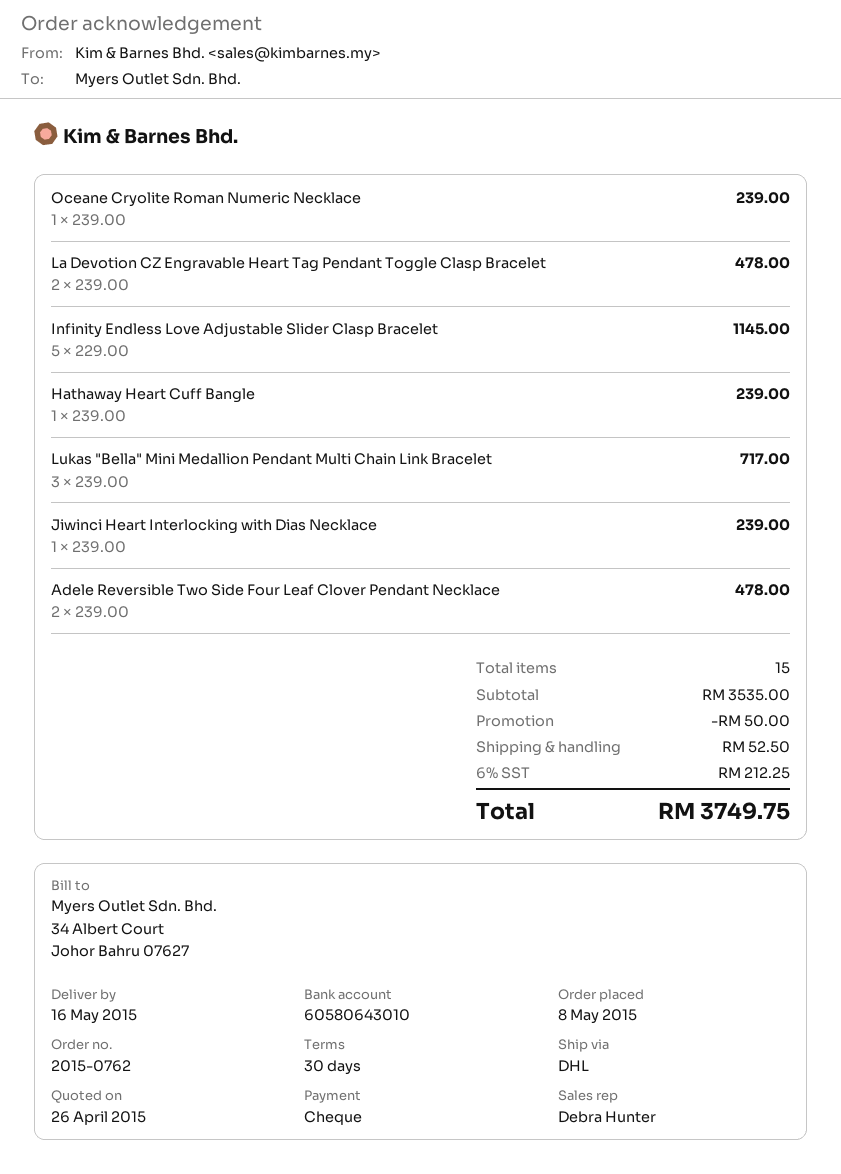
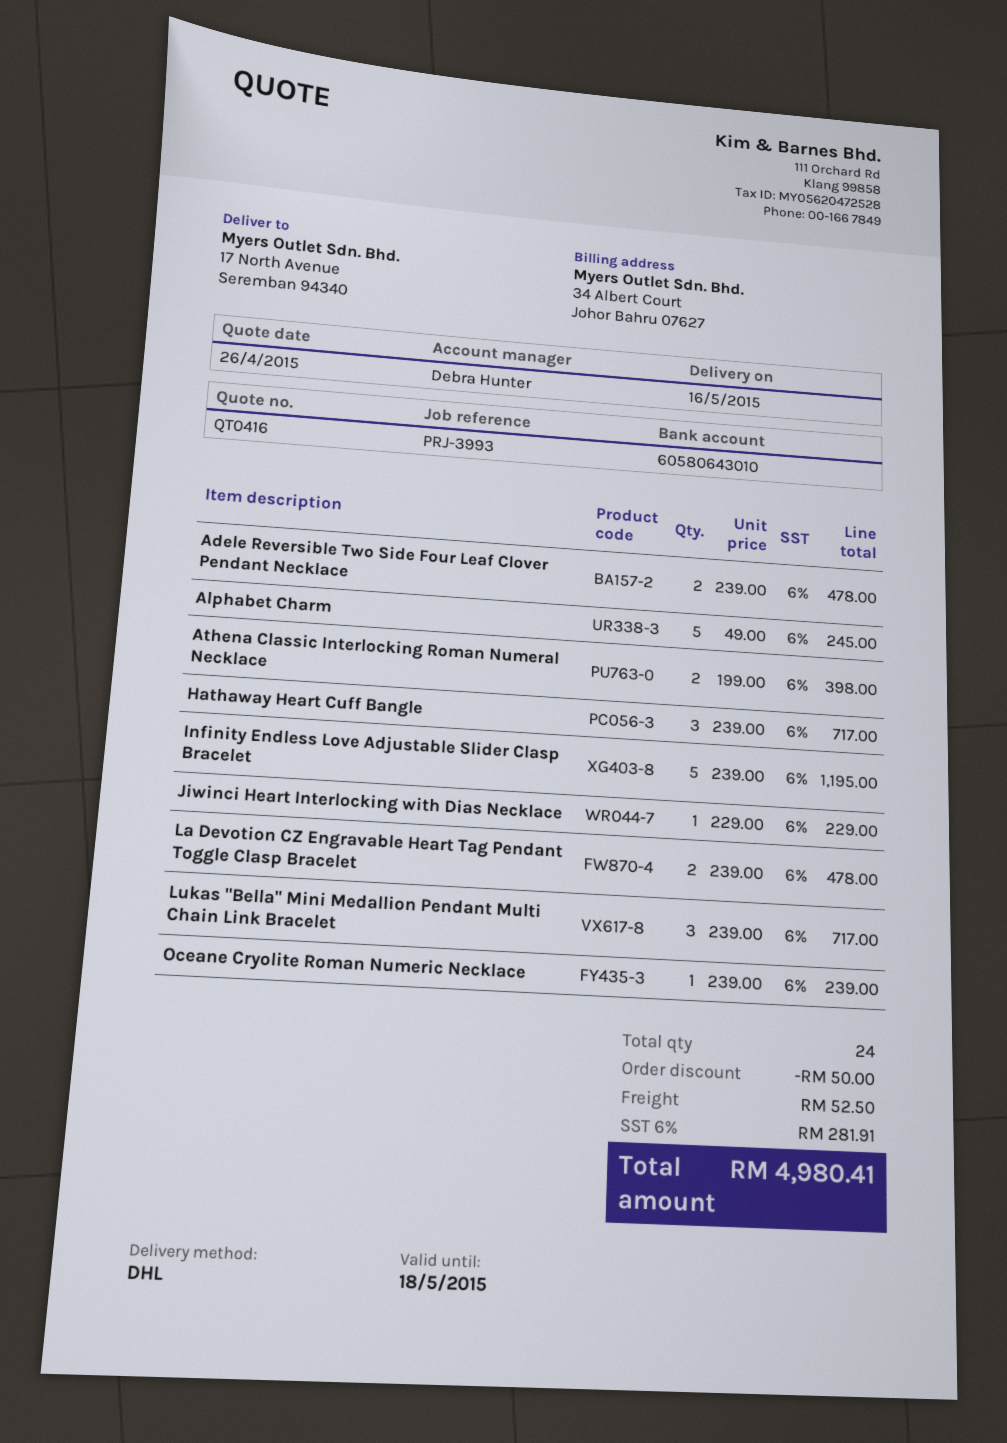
Infinity Endless Love Adjustable Slider Clasp Bracelet: 5 x 229.00 = 1145.00 -> 5 x 239.00 = 1195.00
Hathaway Heart Cuff Bangle: 1 x 239.00 = 239.00 -> 3 x 239.00 = 717.00
Jiwinci Heart Interlocking with Dias Necklace: 1 x 239.00 = 239.00 -> 1 x 229.00 = 229.00
Alphabet Charm: none -> 5 x 49.00 = 245.00
Athena Classic Interlocking Roman Numeral Necklace: none -> 2 x 199.00 = 398.00
total quantity: 15 -> 24
tax: 6% = 212.25 -> 6% = 281.91
total: 3749.75 -> 4980.41

